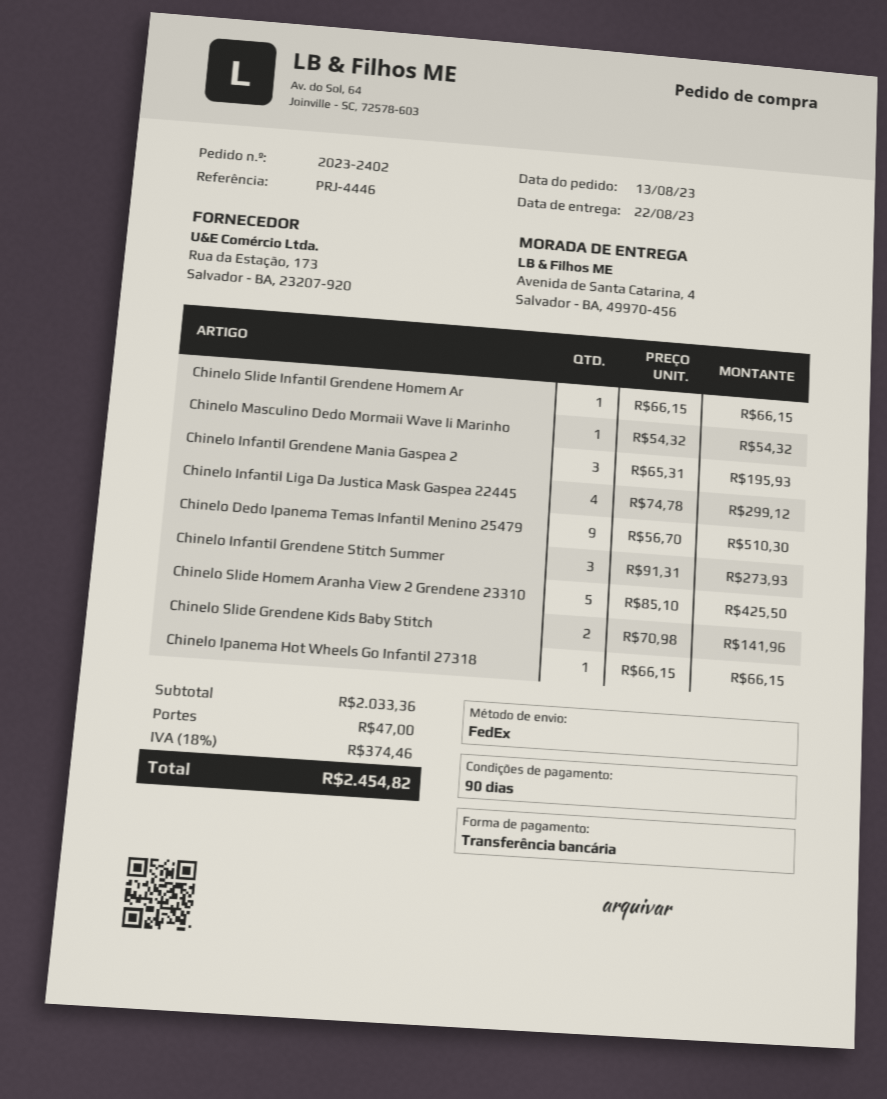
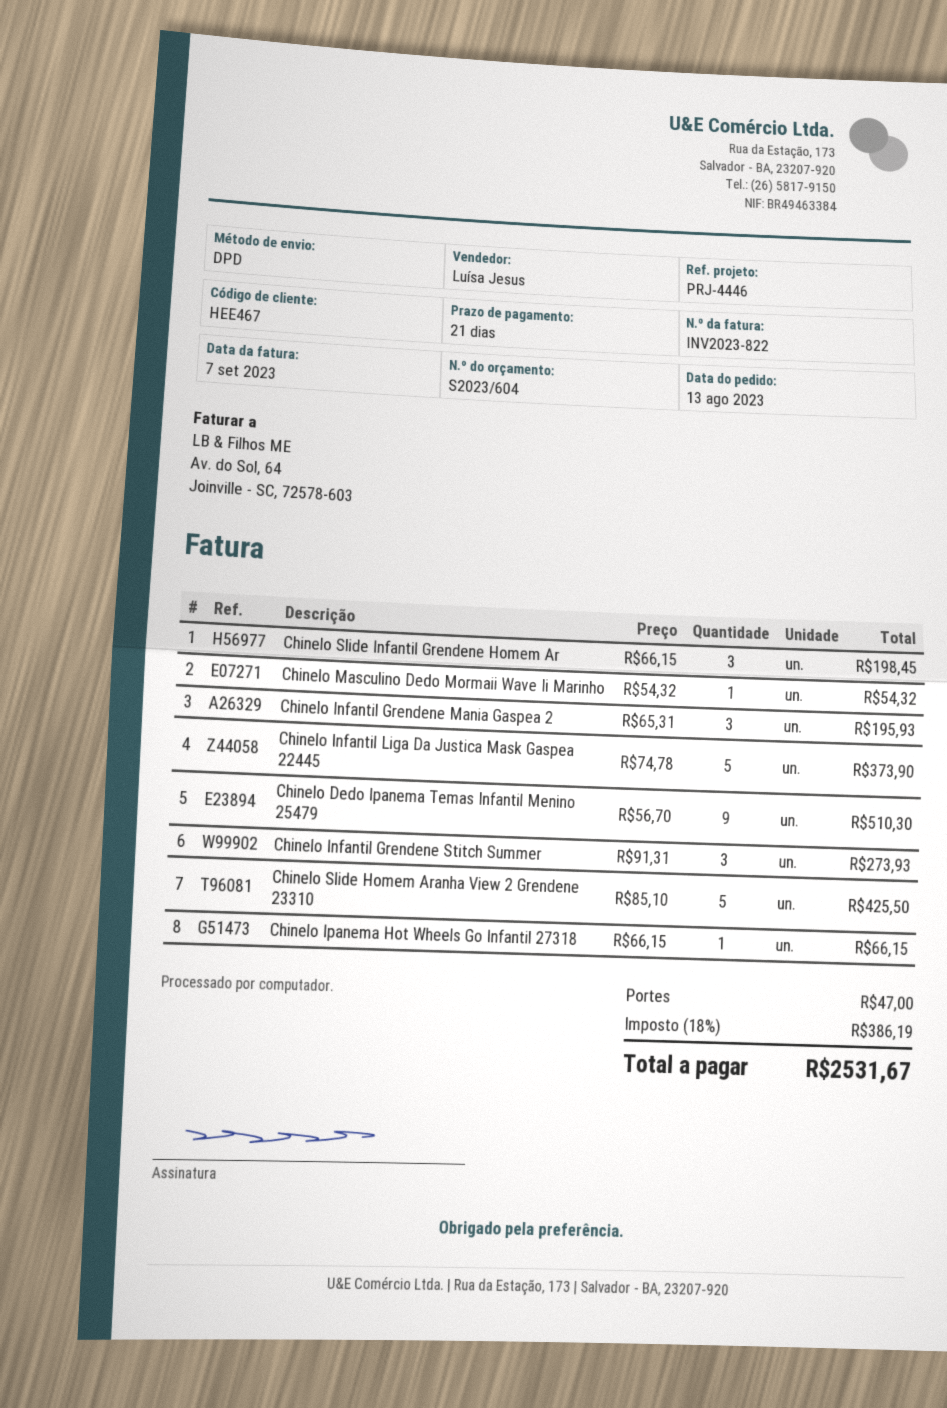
payment terms: 90 days -> 21 days
shipping method: FedEx -> DPD
Chinelo Slide Infantil Grendene Homem Ar: 1 x 66.15 = 66.15 -> 3 x 66.15 = 198.45
Chinelo Infantil Liga Da Justica Mask Gaspea 22445: 4 x 74.78 = 299.12 -> 5 x 74.78 = 373.90
Chinelo Slide Grendene Kids Baby Stitch: 2 x 70.98 = 141.96 -> none
tax: 18% = 374.46 -> 18% = 386.19
total: 2454.82 -> 2531.67

